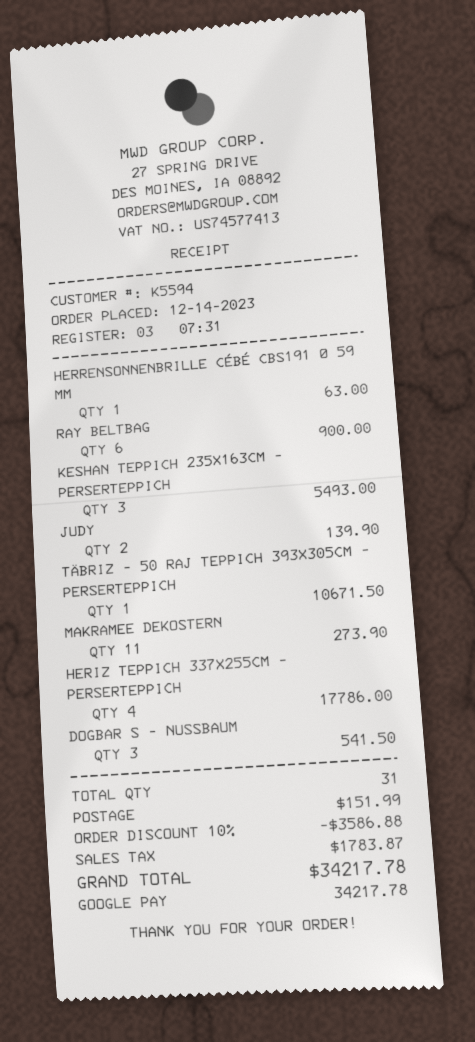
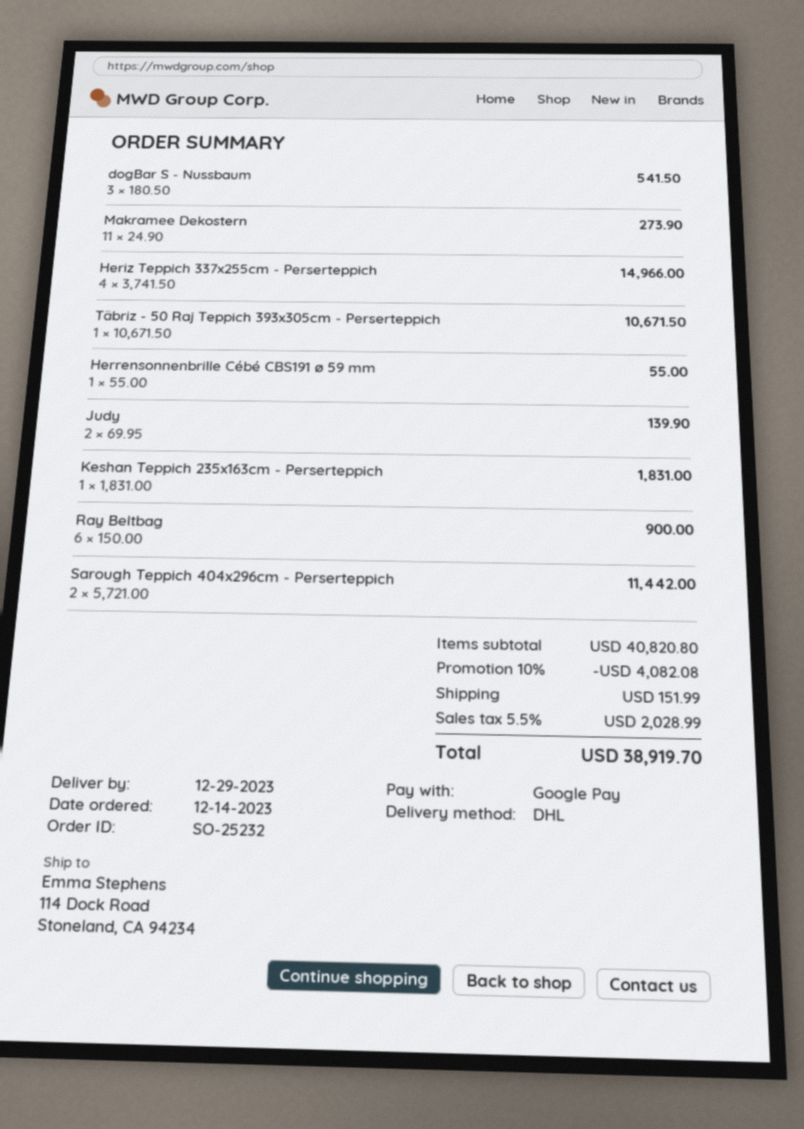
HERRENSONNENBRILLE CÉBÉ CBS191 Ø 59 MM: 1 for 63.00 -> 1 for 55.00
KESHAN TEPPICH 235X163CM - PERSERTEPPICH: 3 for 5493.00 -> 1 for 1831.00
HERIZ TEPPICH 337X255CM - PERSERTEPPICH: 4 for 17786.00 -> 4 for 14966.00
Sarough Teppich 404x296cm - Perserteppich: none -> 2 for 11442.00
discount: 10% = 3586.88 -> 10% = 4082.08
tax: 1783.87 -> 2028.99
total: 34217.78 -> 38919.70

